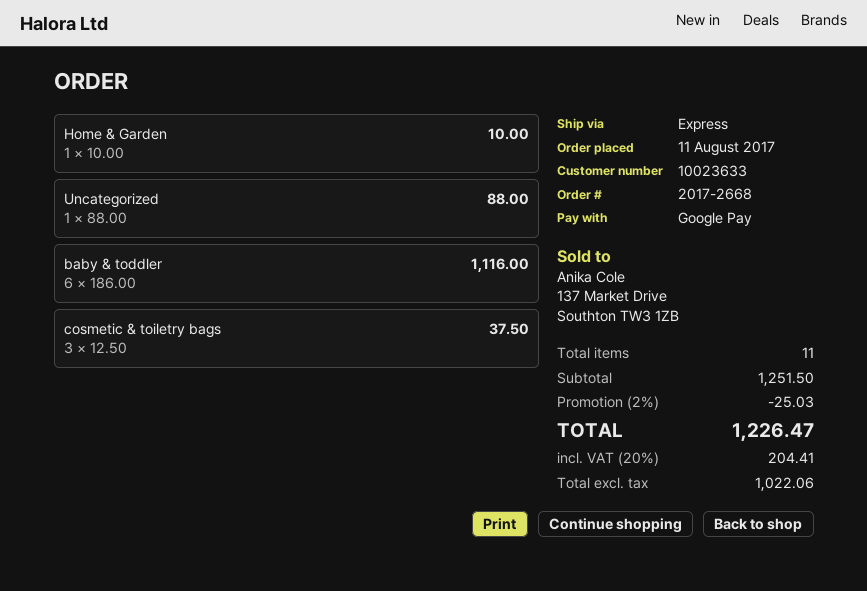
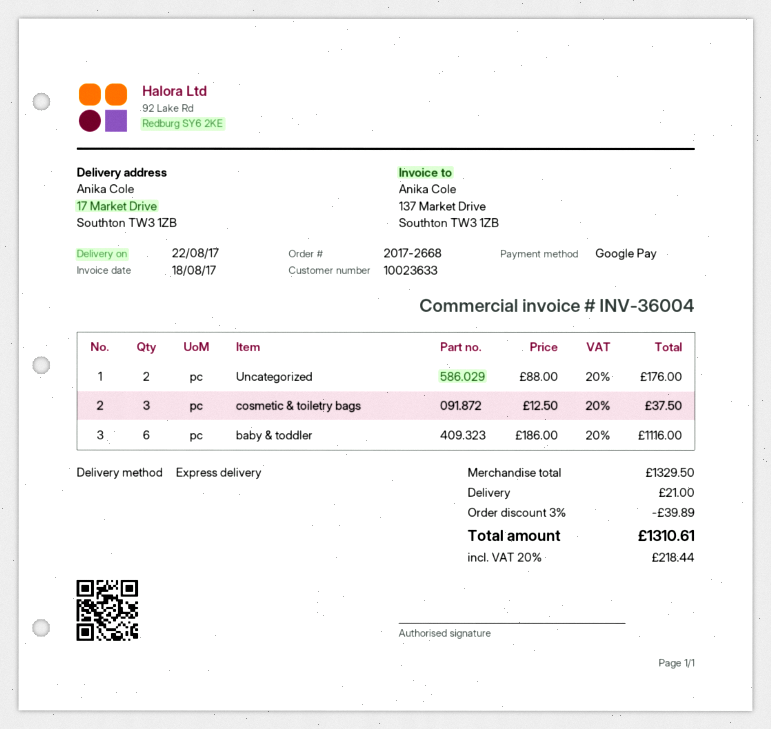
Home & Garden: 1 x 10.00 = 10.00 -> none
Uncategorized: 1 x 88.00 = 88.00 -> 2 x 88.00 = 176.00
subtotal: 1251.50 -> 1329.50
discount: 2% = 25.03 -> 3% = 39.89
shipping: none -> 21.00
tax: 20% = 204.41 -> 20% = 218.44
total: 1226.47 -> 1310.61

